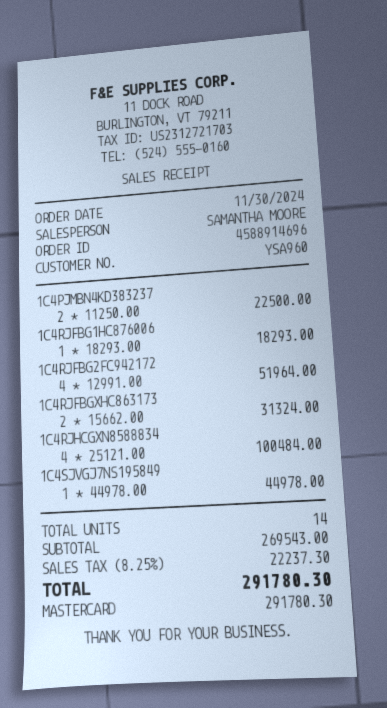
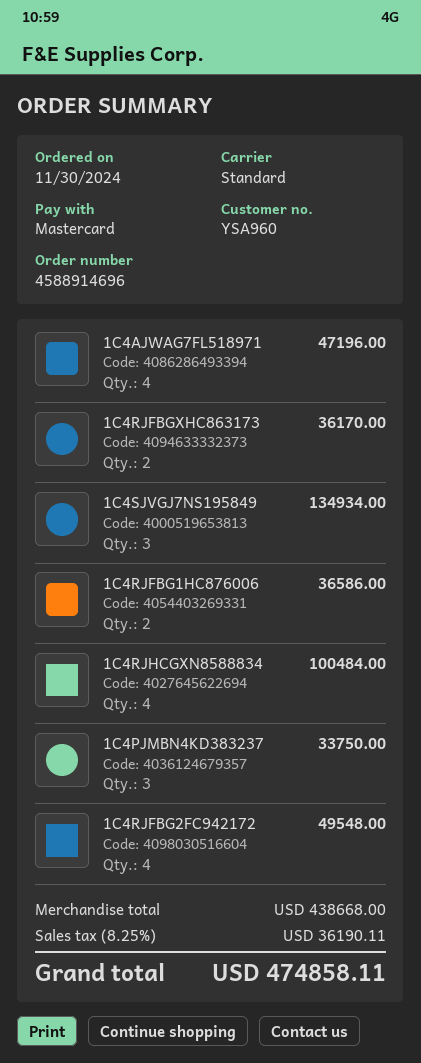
1C4PJMBN4KD383237: 2 for 22500.00 -> 3 for 33750.00
1C4RJFBG1HC876006: 1 for 18293.00 -> 2 for 36586.00
1C4RJFBG2FC942172: 4 for 51964.00 -> 4 for 49548.00
1C4RJFBGXHC863173: 2 for 31324.00 -> 2 for 36170.00
1C4SJVGJ7NS195849: 1 for 44978.00 -> 3 for 134934.00
1C4AJWAG7FL518971: none -> 4 for 47196.00
subtotal: 269543.00 -> 438668.00
tax: 8.25% = 22237.30 -> 8.25% = 36190.11
total: 291780.30 -> 474858.11

